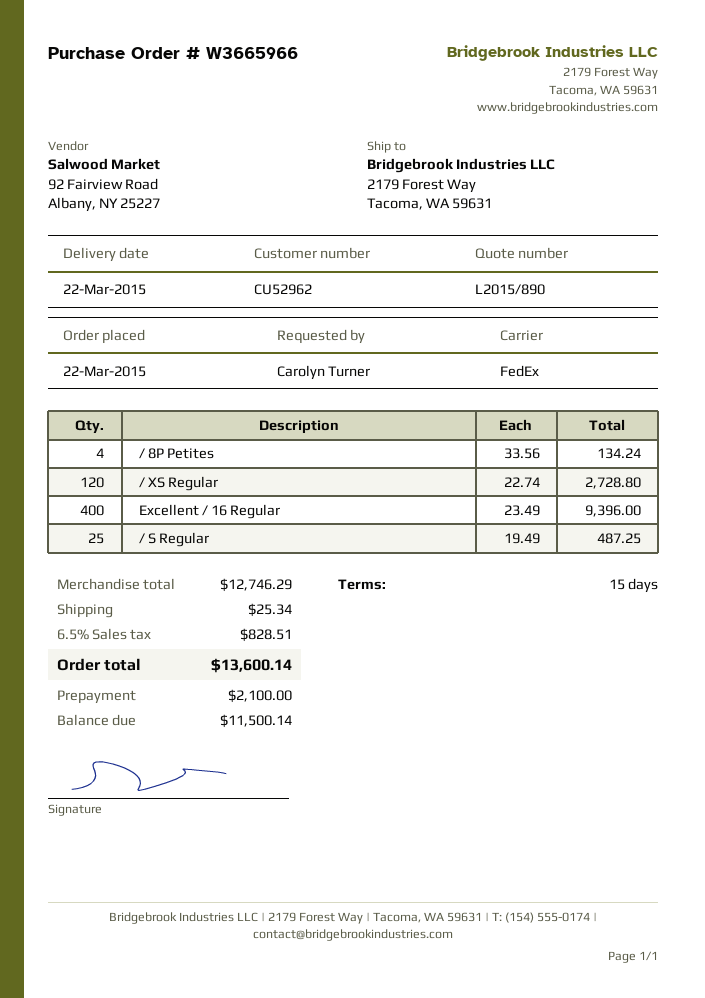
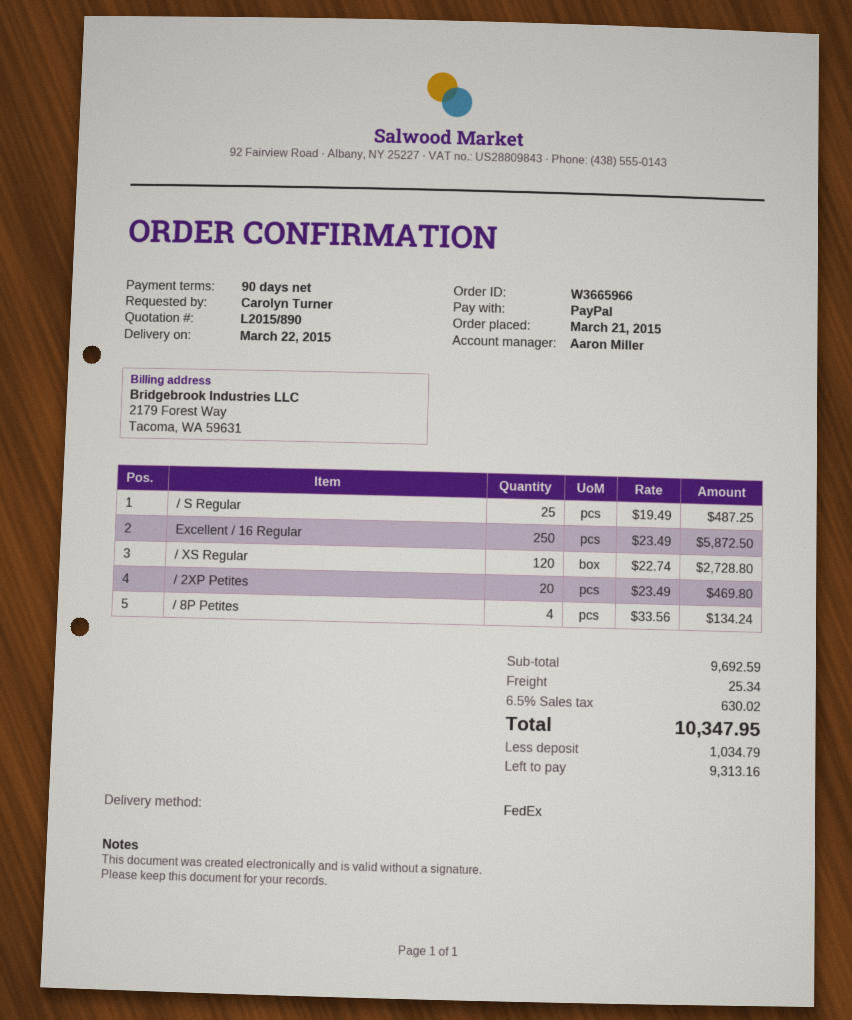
order date: 2015-03-22 -> 2015-03-21
payment terms: 15 days -> 90 days
Excellent / 16 Regular: 400 x 23.49 = 9396.00 -> 250 x 23.49 = 5872.50
/ 2XP Petites: none -> 20 x 23.49 = 469.80
subtotal: 12746.29 -> 9692.59
tax: 6.5% = 828.51 -> 6.5% = 630.02
total: 13600.14 -> 10347.95
deposit: 2100.00 -> 1034.79
balance: 11500.14 -> 9313.16

